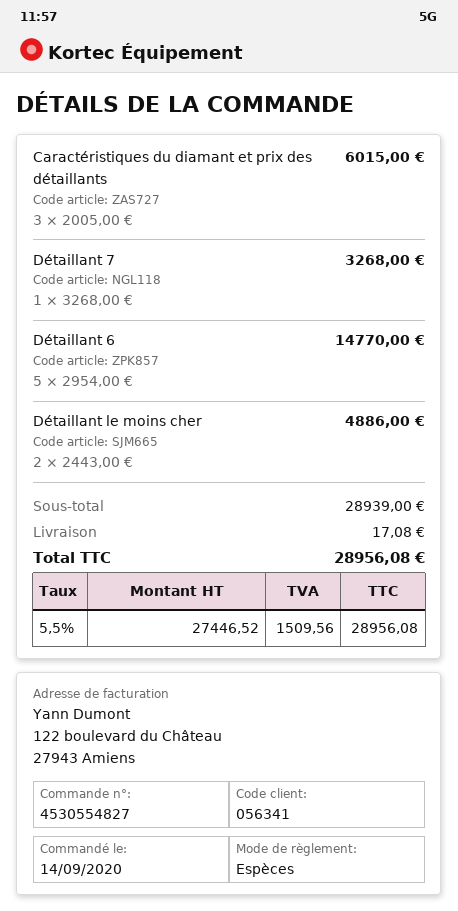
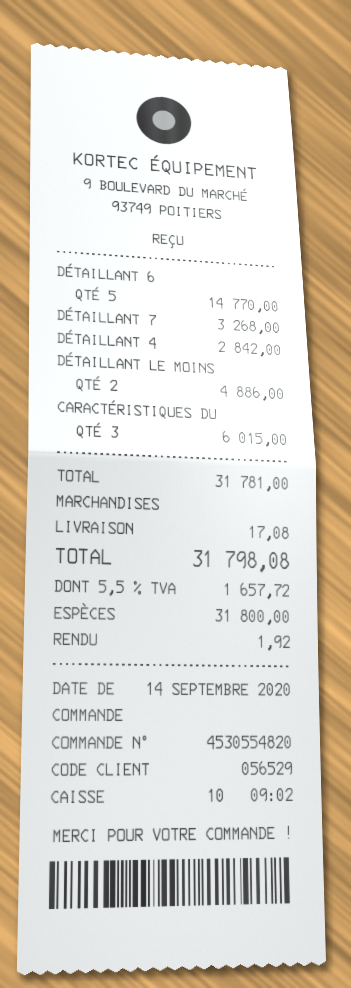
order number: 4530554827 -> 4530554820
customer number: 056341 -> 056529
DÉTAILLANT 4: none -> 1 for 2842.00
subtotal: 28939.00 -> 31781.00
tax: 5.5% = 1509.56 -> 5.5% = 1657.72
total: 28956.08 -> 31798.08

